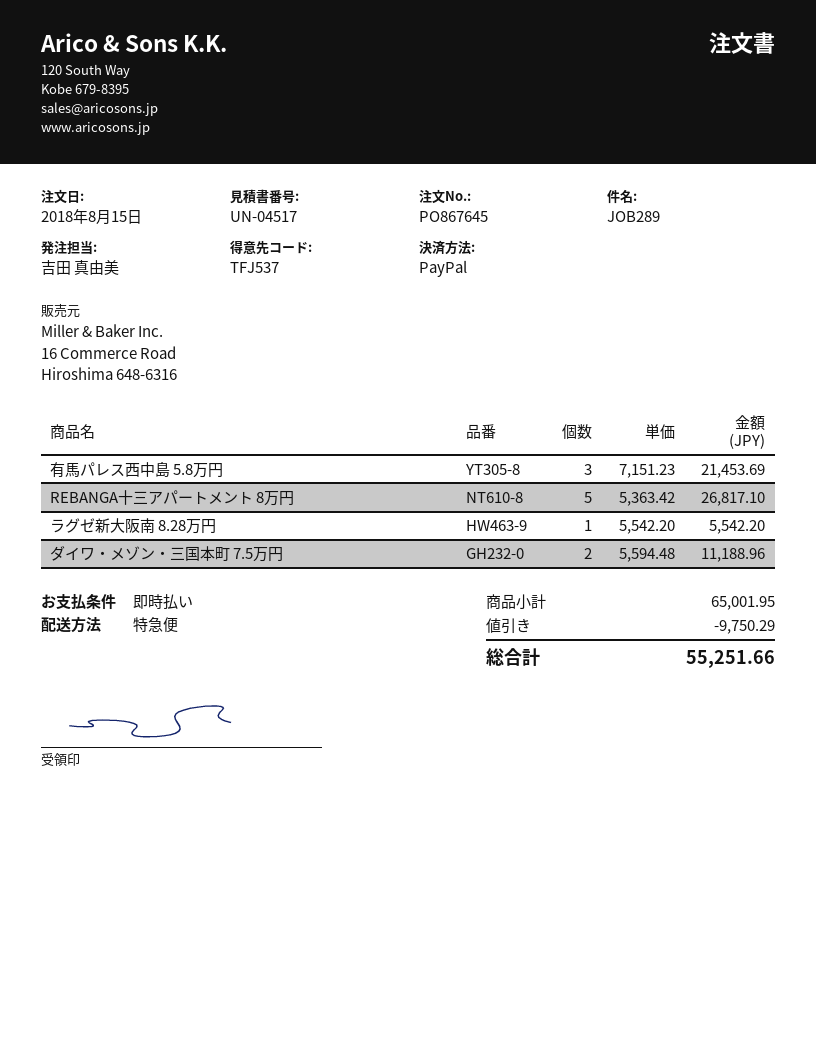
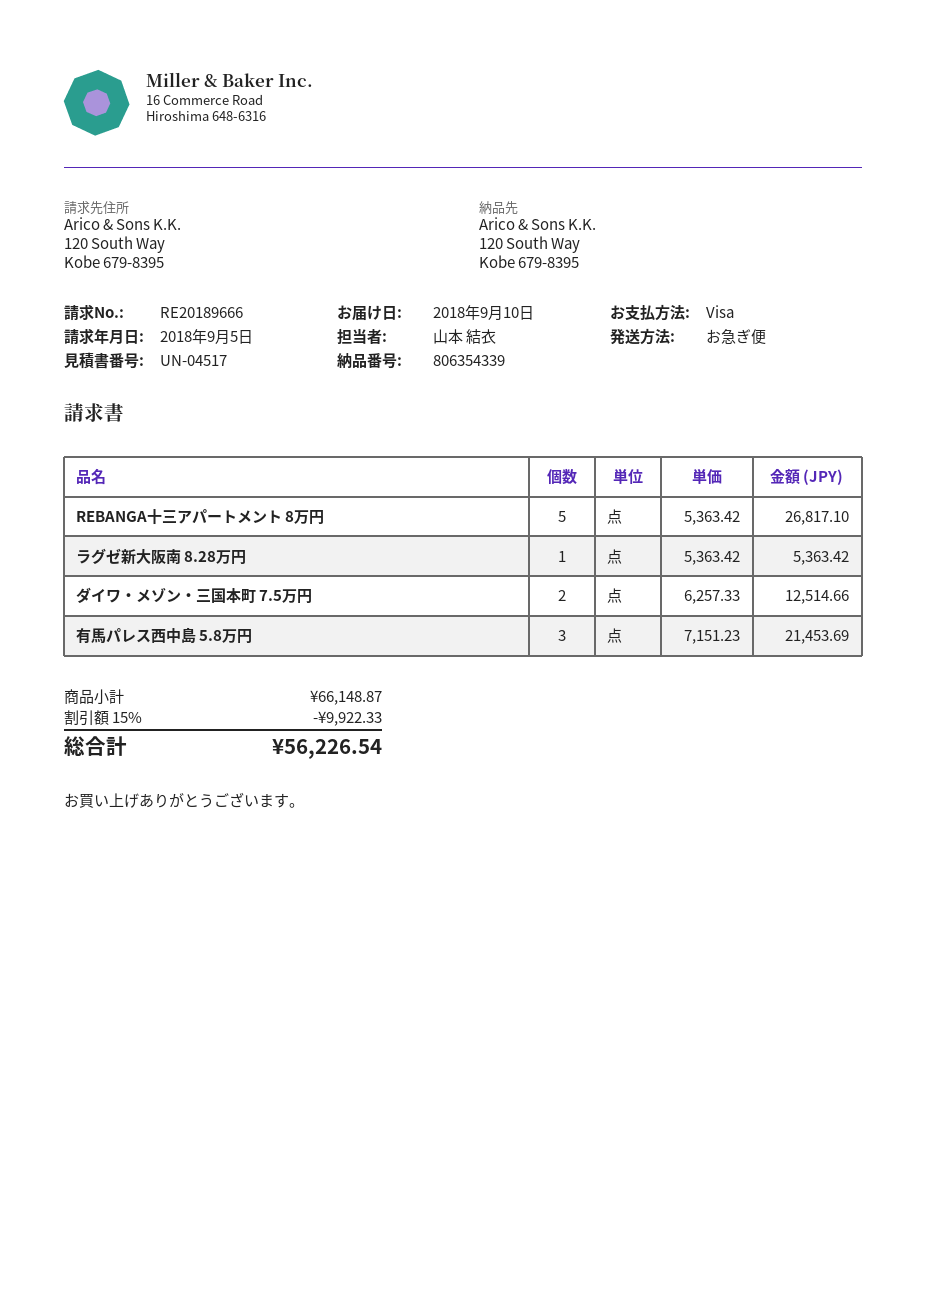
payment method: PayPal -> Visa
ラグゼ新大阪南 8.28万円: 1 x 5542.20 = 5542.20 -> 1 x 5363.42 = 5363.42
ダイワ・メゾン・三国本町 7.5万円: 2 x 5594.48 = 11188.96 -> 2 x 6257.33 = 12514.66
subtotal: 65001.95 -> 66148.87
discount: 9750.29 -> 9922.33
total: 55251.66 -> 56226.54

